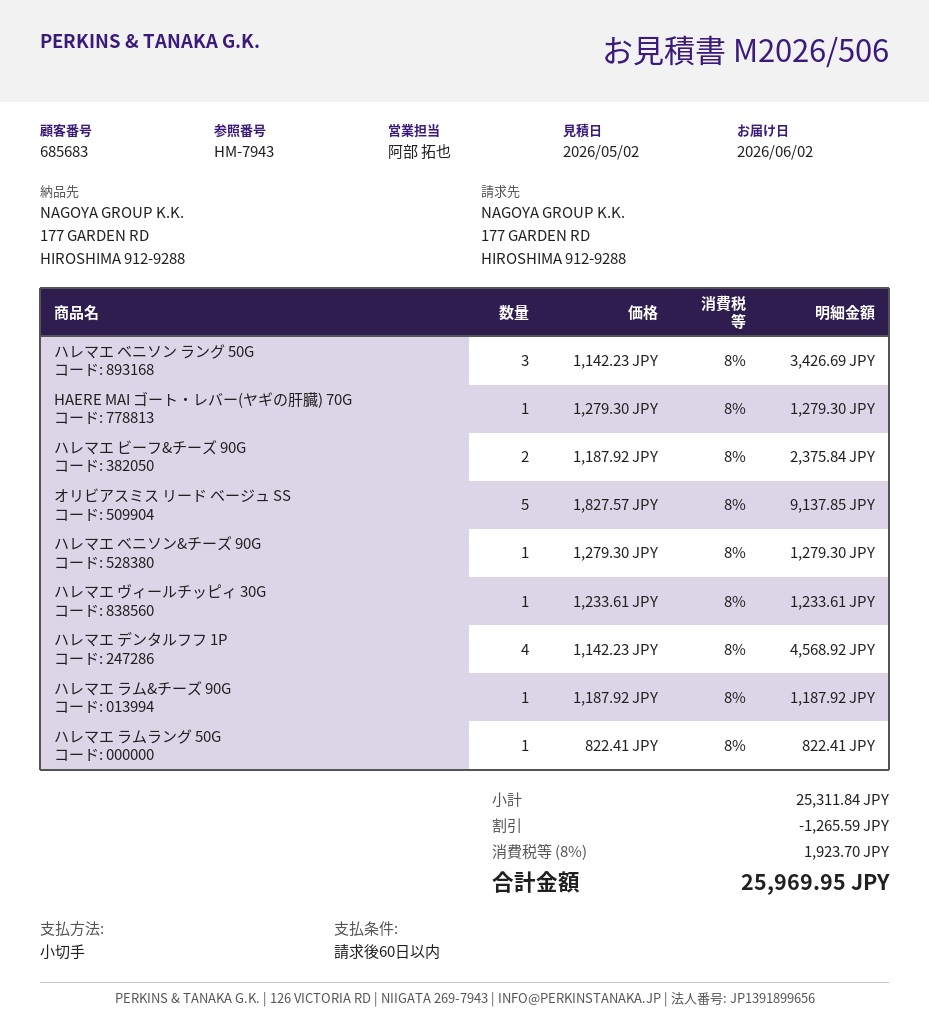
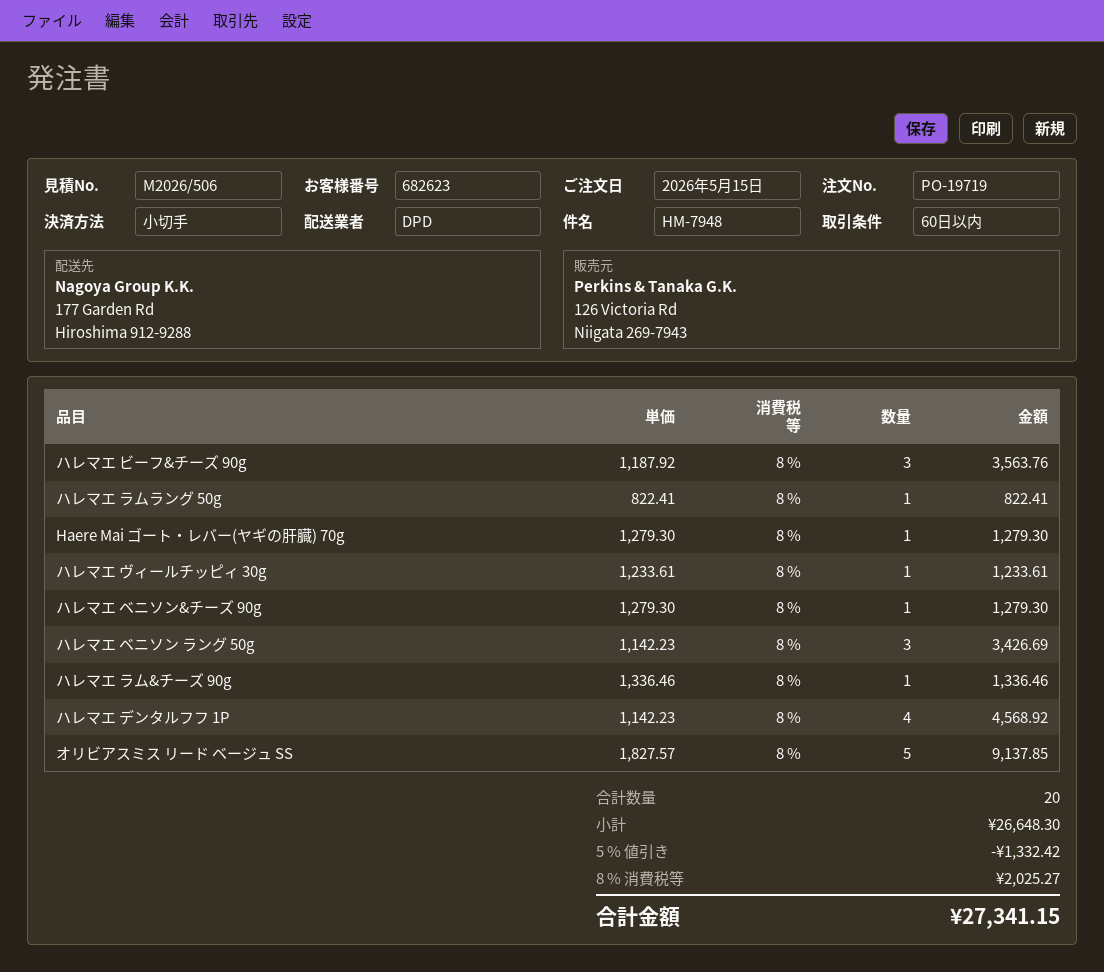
customer number: 685683 -> 682623
reference: HM-7943 -> HM-7948
ハレマエ ビーフ&チーズ 90G: 2 x 1187.92 = 2375.84 -> 3 x 1187.92 = 3563.76
ハレマエ ラム&チーズ 90G: 1 x 1187.92 = 1187.92 -> 1 x 1336.46 = 1336.46
subtotal: 25311.84 -> 26648.30
discount: 1265.59 -> 1332.42
tax: 8% = 1923.70 -> 8% = 2025.27
total: 25969.95 -> 27341.15

